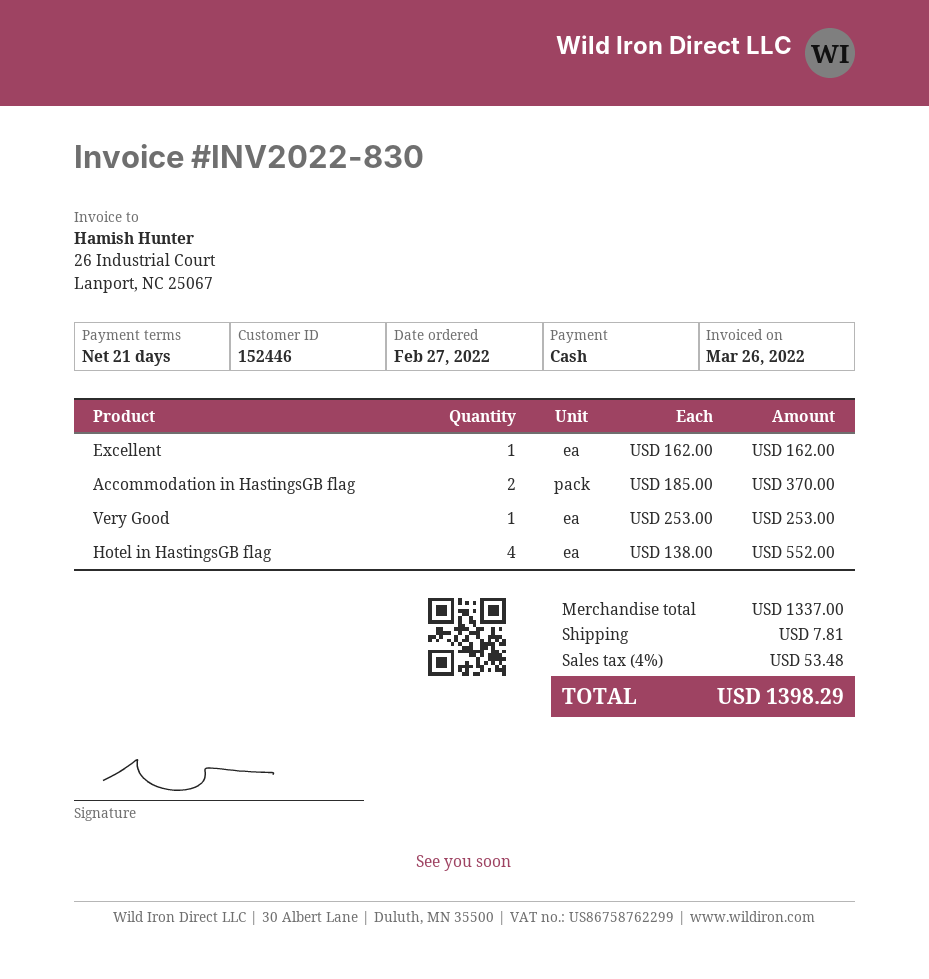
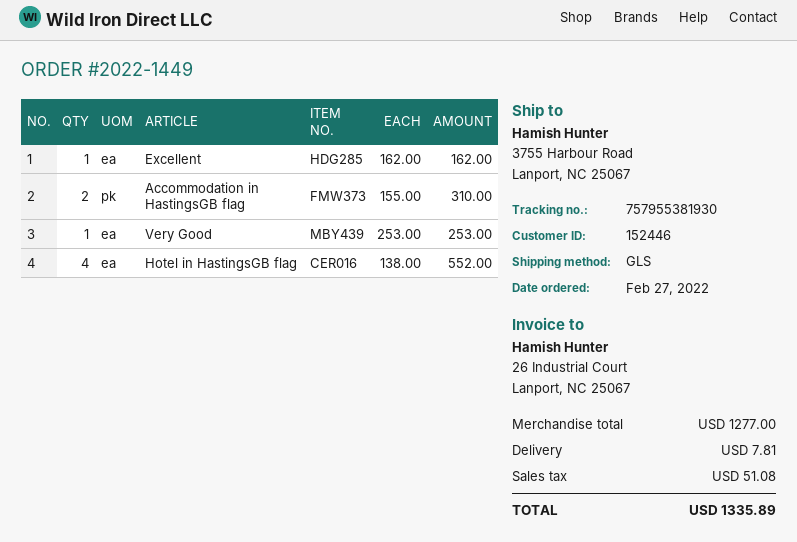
Accommodation in HastingsGB flag: 2 x 185.00 = 370.00 -> 2 x 155.00 = 310.00
subtotal: 1337.00 -> 1277.00
tax: 53.48 -> 51.08
total: 1398.29 -> 1335.89

